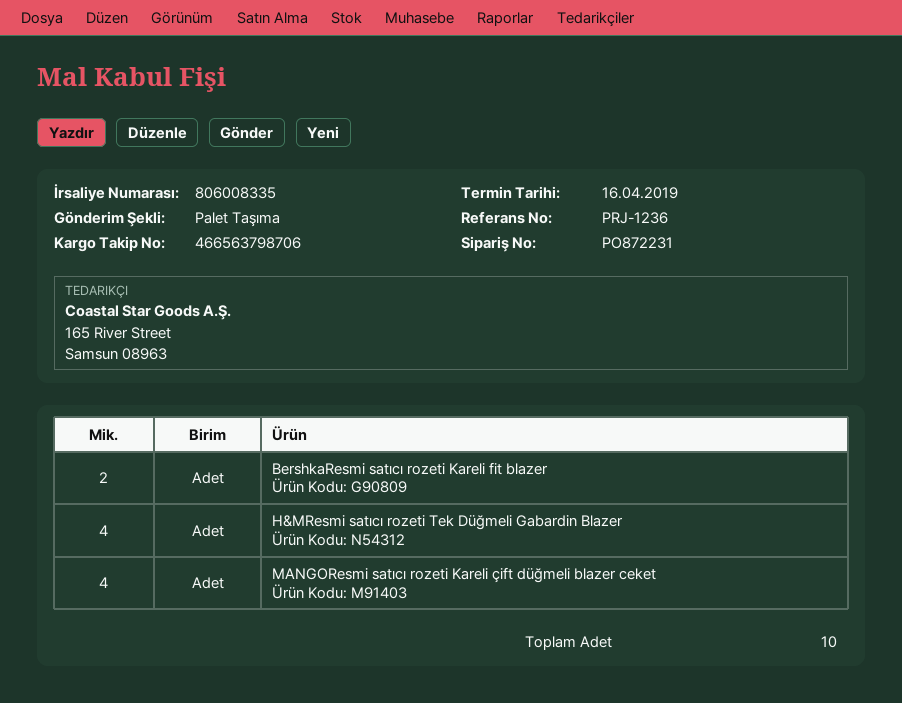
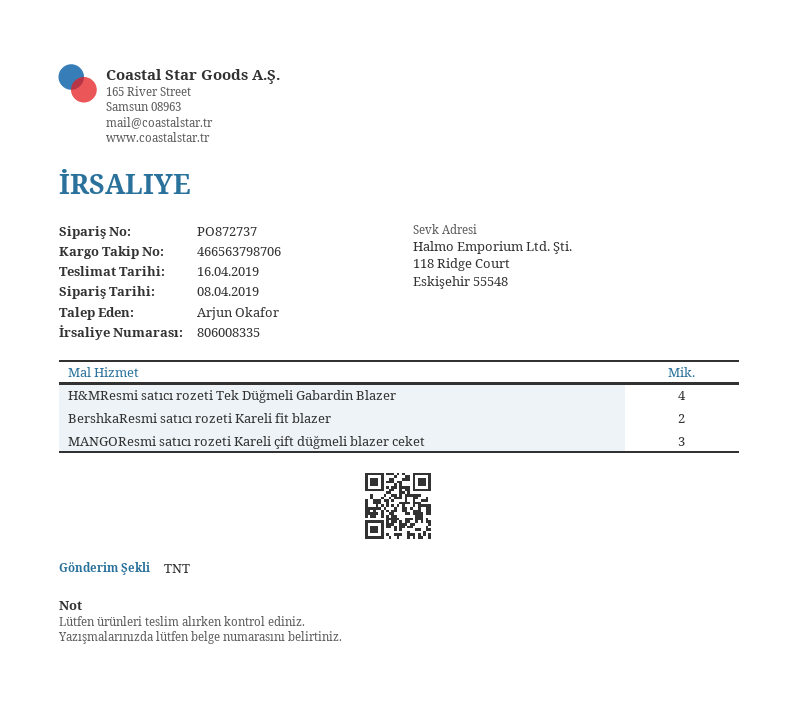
order number: PO872231 -> PO872737
shipping method: pallet freight -> TNT
MANGOResmi satıcı rozeti Kareli çift düğmeli blazer ceket: 4 -> 3

